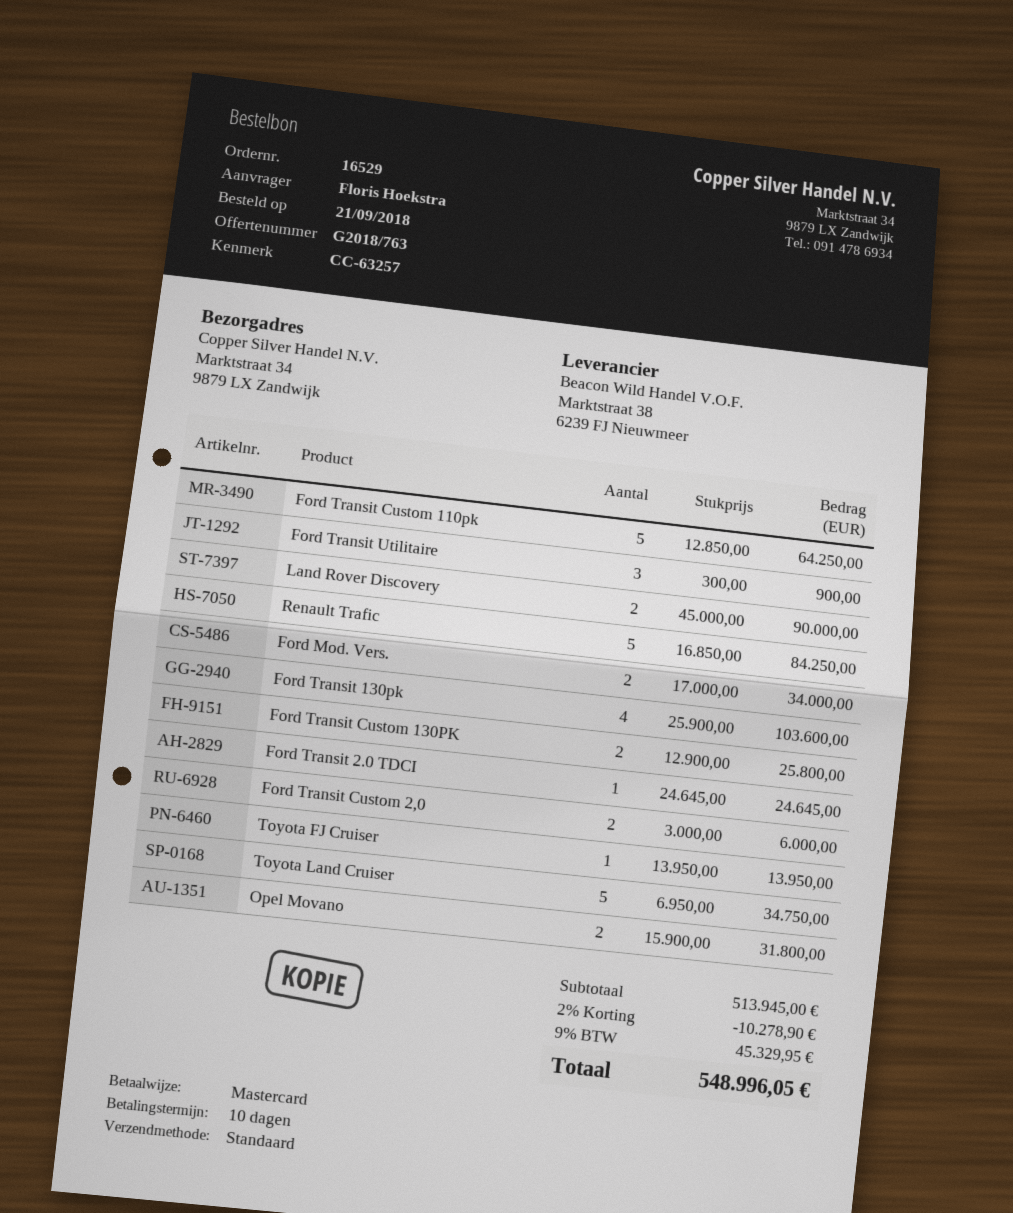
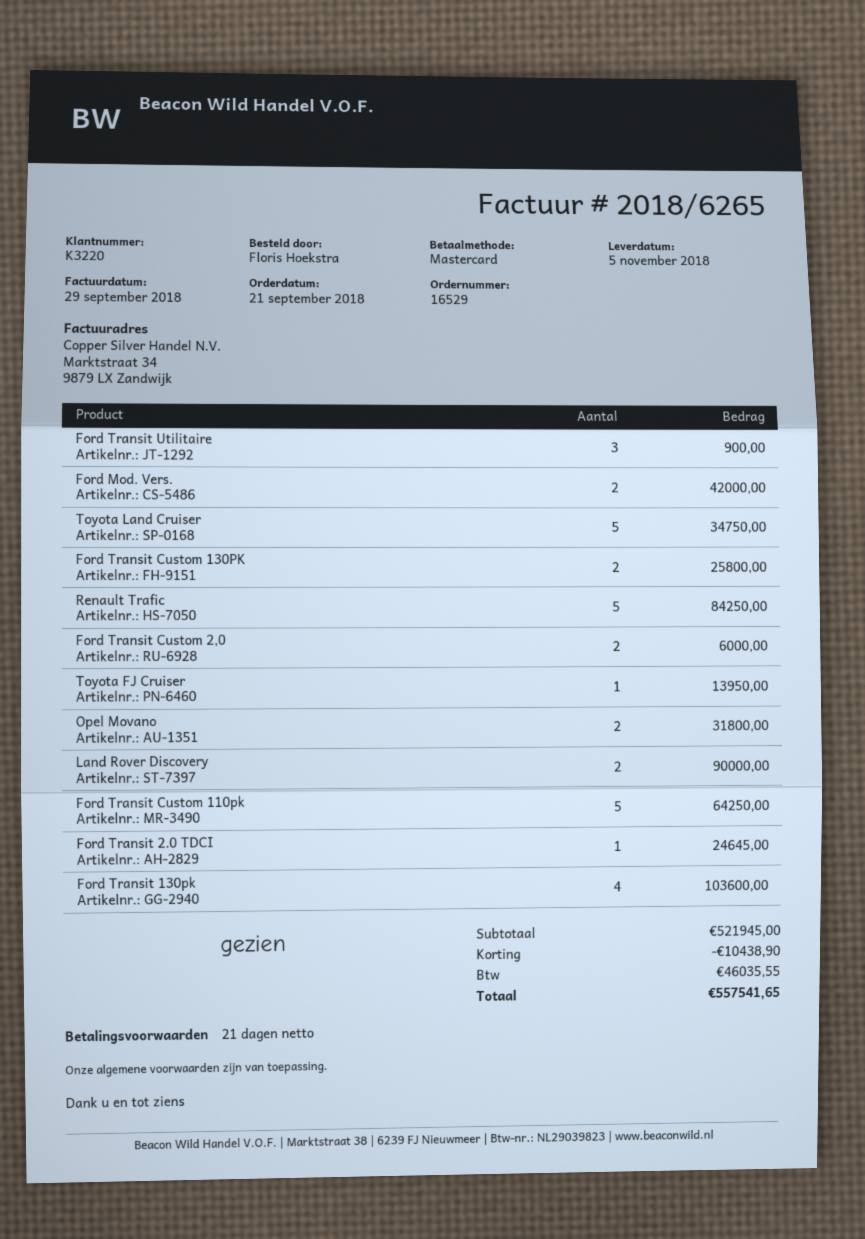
payment terms: 10 days -> 21 days
Ford Mod. Vers.: 2 for 34000.00 -> 2 for 42000.00
subtotal: 513945.00 -> 521945.00
discount: 10278.90 -> 10438.90
tax: 45329.95 -> 46035.55
total: 548996.05 -> 557541.65

